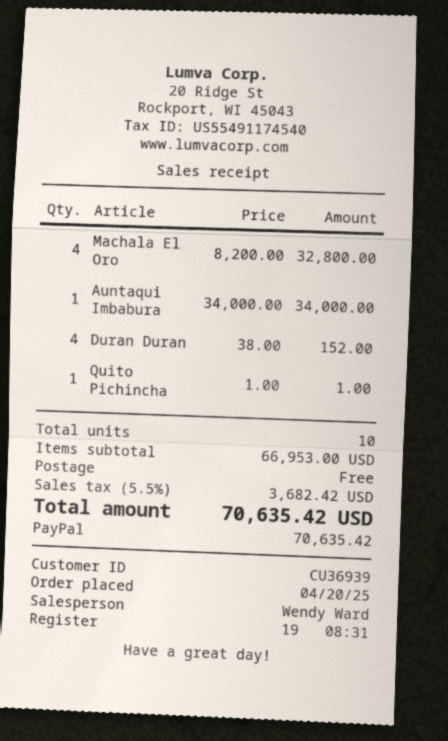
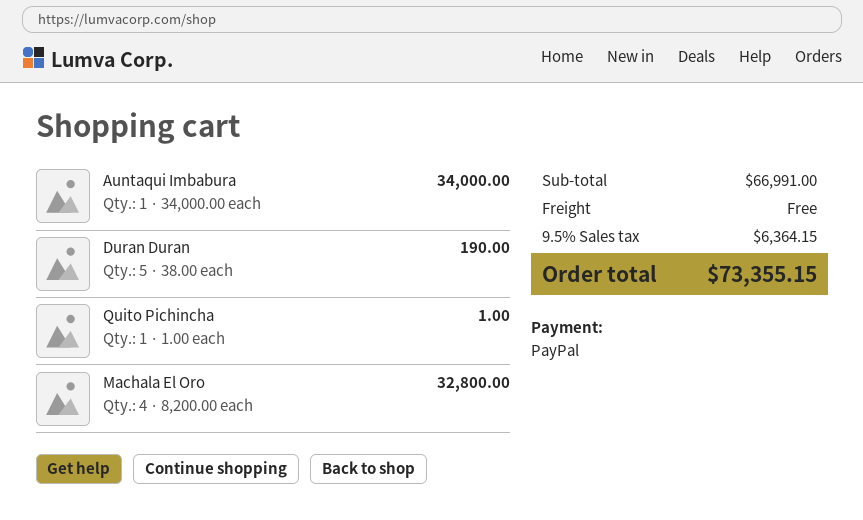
Duran Duran: 4 x 38.00 = 152.00 -> 5 x 38.00 = 190.00
subtotal: 66953.00 -> 66991.00
tax: 5.5% = 3682.42 -> 9.5% = 6364.15
total: 70635.42 -> 73355.15

